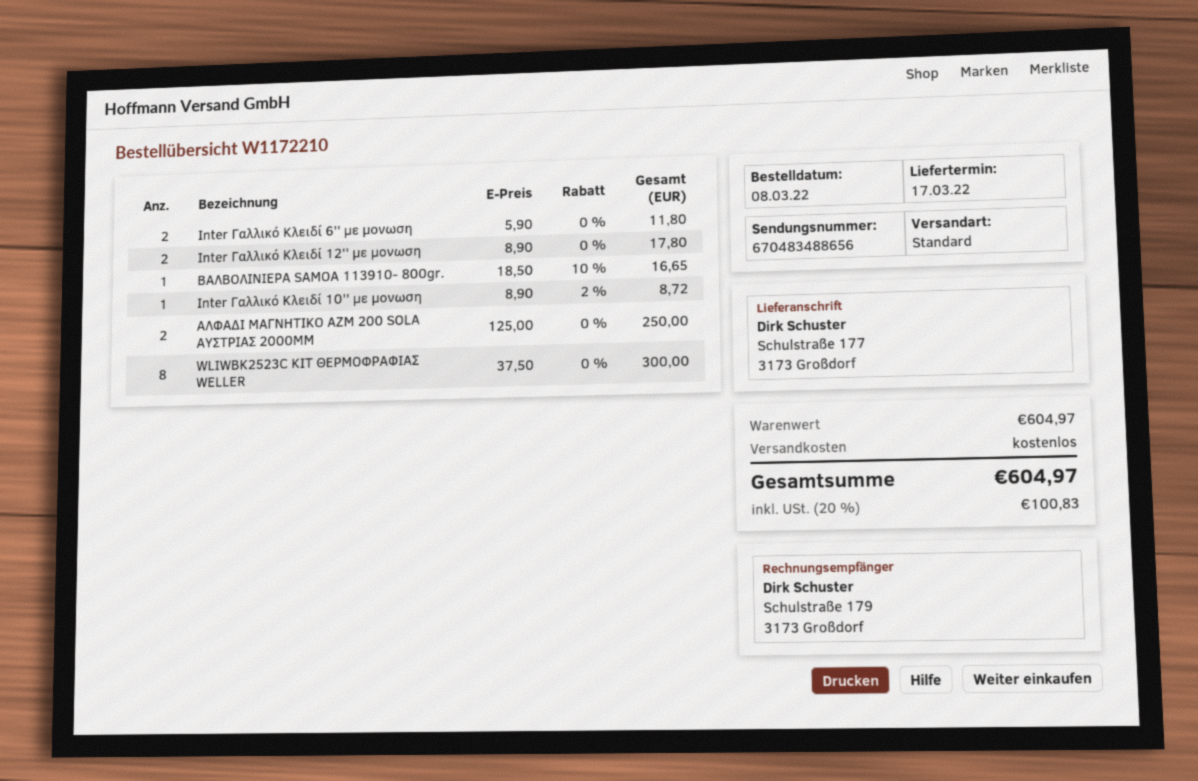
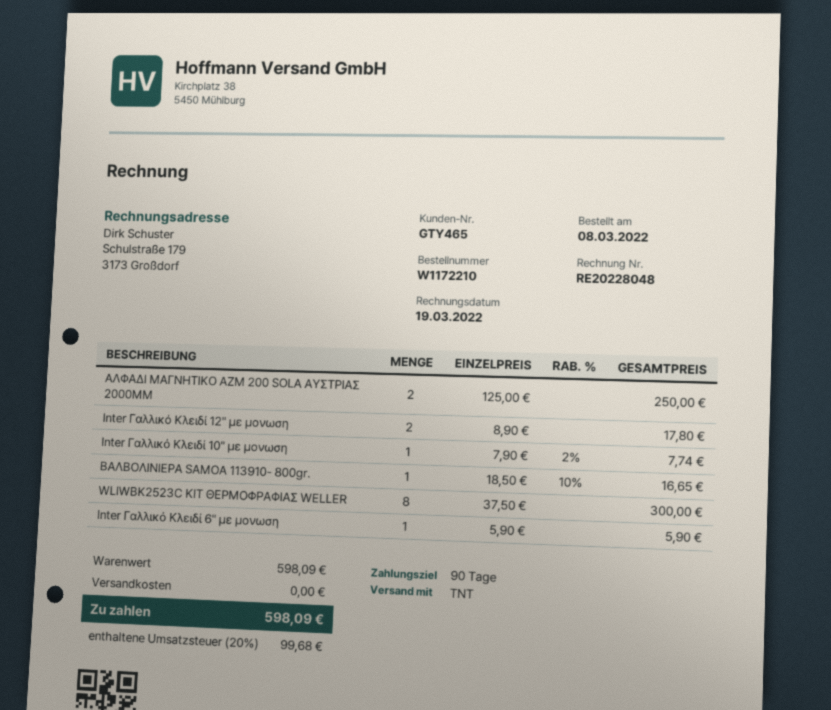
shipping method: standard -> TNT
Inter Γαλλικό Κλειδί 6'' με μονωση: 2 x 5.90 = 11.80 -> 1 x 5.90 = 5.90
Inter Γαλλικό Κλειδί 10'' με μονωση: 1 x 8.90 - 2% = 8.72 -> 1 x 7.90 - 2% = 7.74
subtotal: 604.97 -> 598.09
tax: 20% = 100.83 -> 20% = 99.68
total: 604.97 -> 598.09

